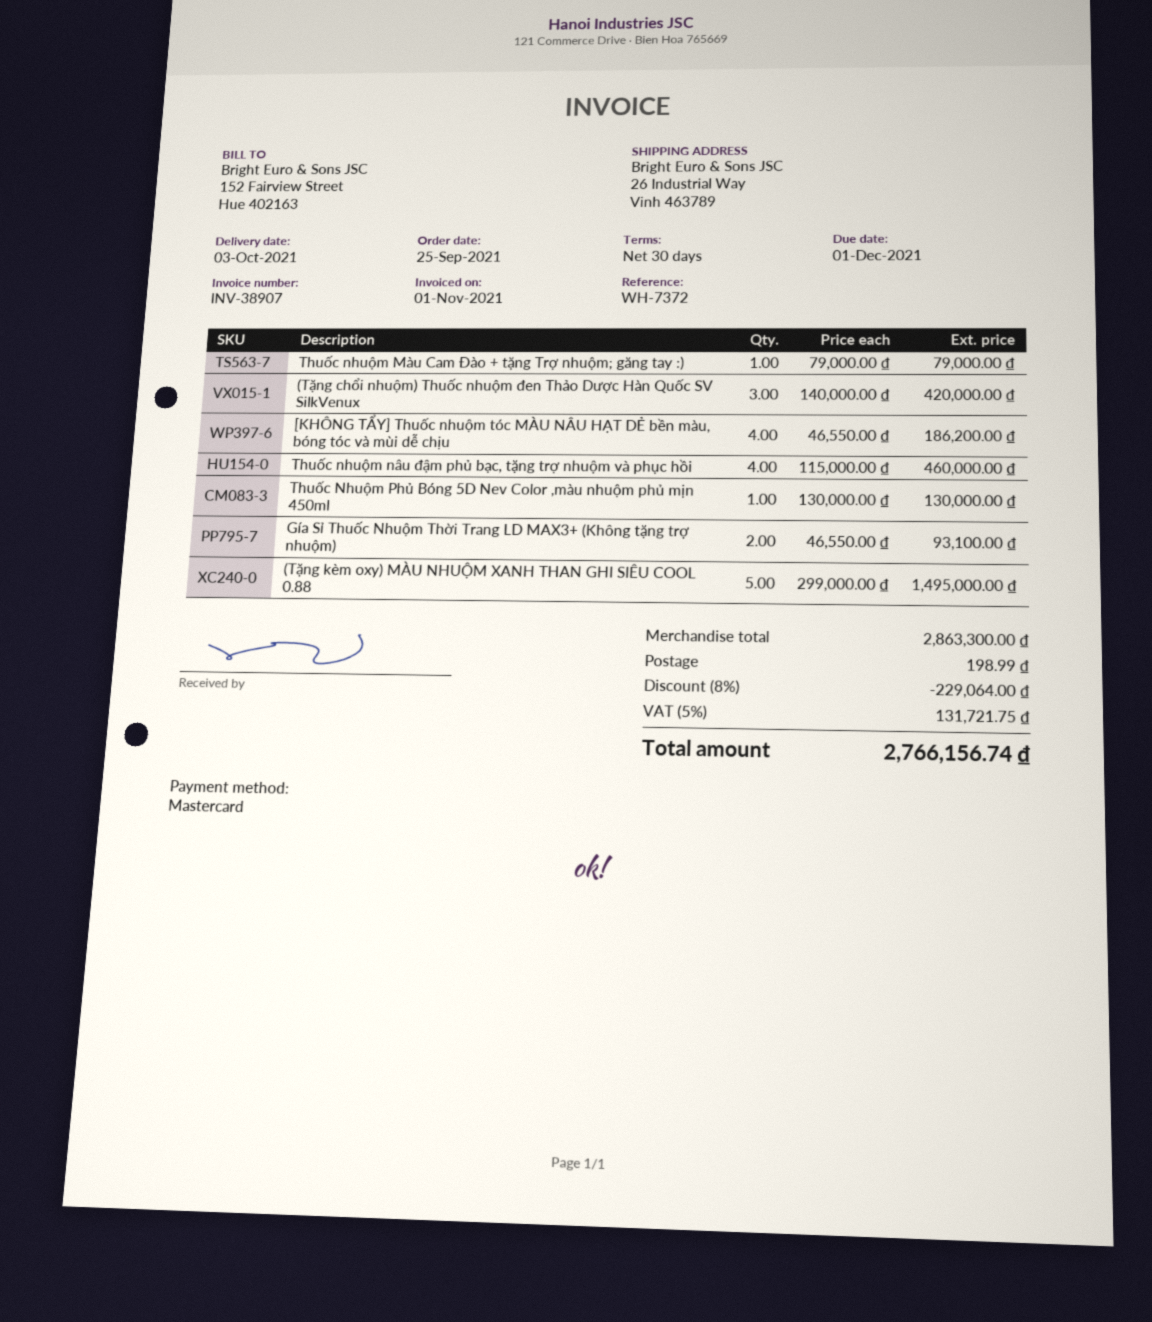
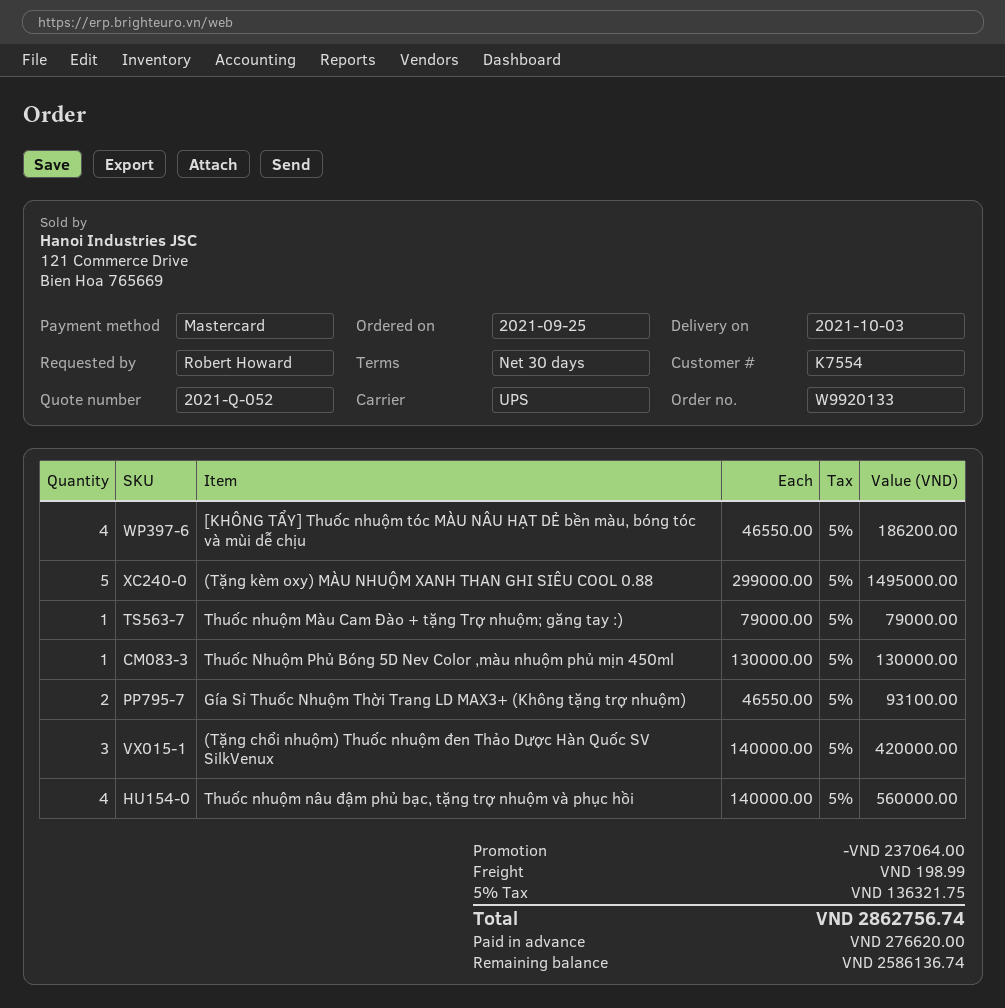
Thuốc nhuộm nâu đậm phủ bạc, tặng trợ nhuộm và phục hồi: 4 x 115000.00 = 460000.00 -> 4 x 140000.00 = 560000.00
discount: 229064.00 -> 237064.00
tax: 5% = 131721.75 -> 5% = 136321.75
total: 2766156.74 -> 2862756.74

